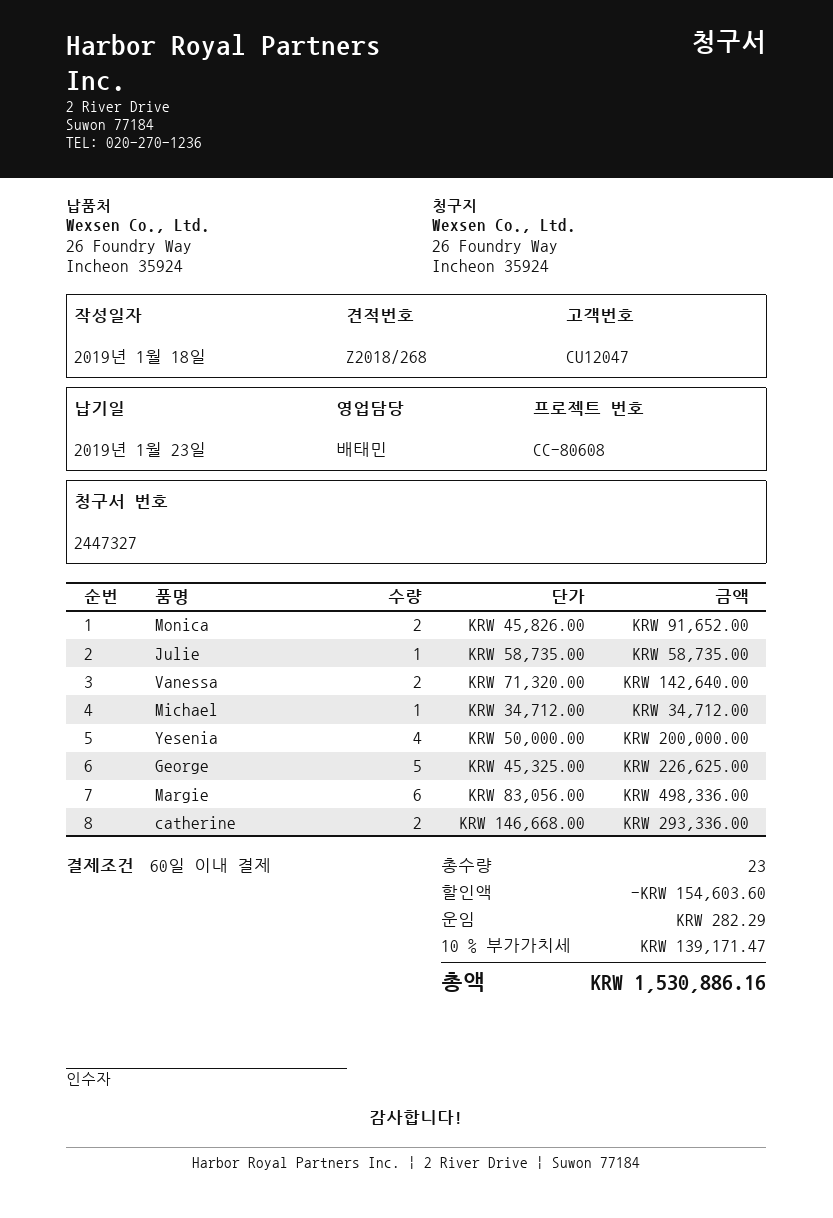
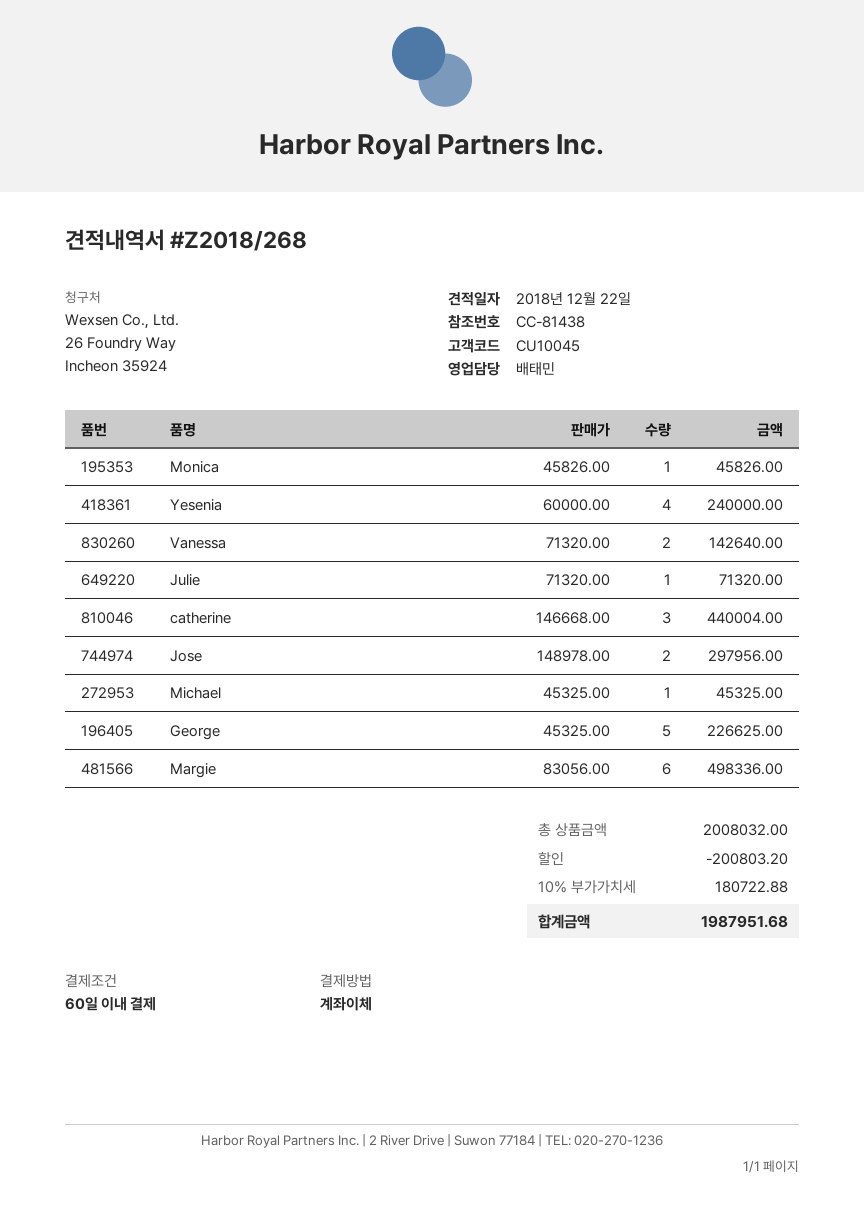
customer number: CU12047 -> CU10045
reference: CC-80608 -> CC-81438
Monica: 2 x 45826.00 = 91652.00 -> 1 x 45826.00 = 45826.00
Julie: 1 x 58735.00 = 58735.00 -> 1 x 71320.00 = 71320.00
Michael: 1 x 34712.00 = 34712.00 -> 1 x 45325.00 = 45325.00
Yesenia: 4 x 50000.00 = 200000.00 -> 4 x 60000.00 = 240000.00
catherine: 2 x 146668.00 = 293336.00 -> 3 x 146668.00 = 440004.00
Jose: none -> 2 x 148978.00 = 297956.00
discount: 154603.60 -> 200803.20
shipping: 282.29 -> none
tax: 10% = 139171.47 -> 10% = 180722.88
total: 1530886.16 -> 1987951.68

